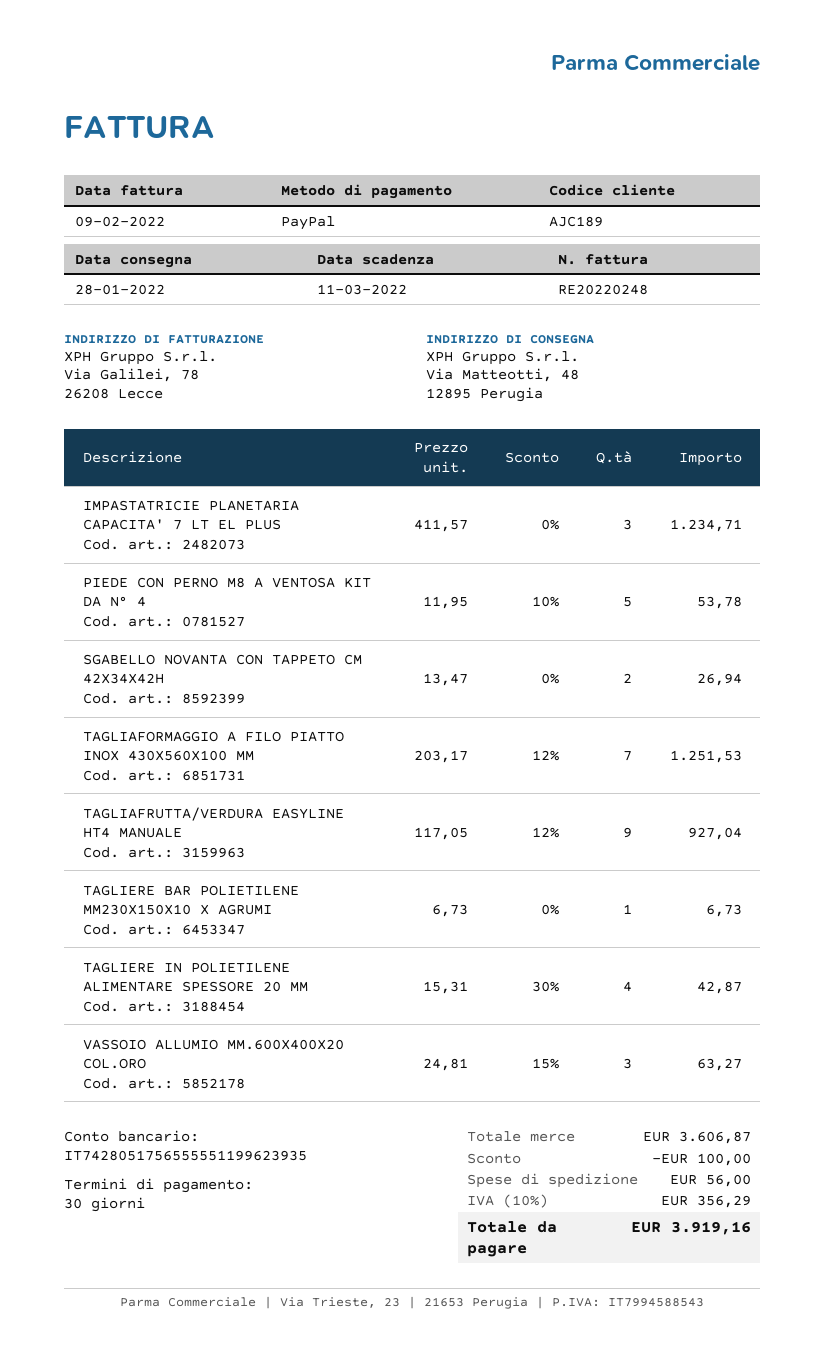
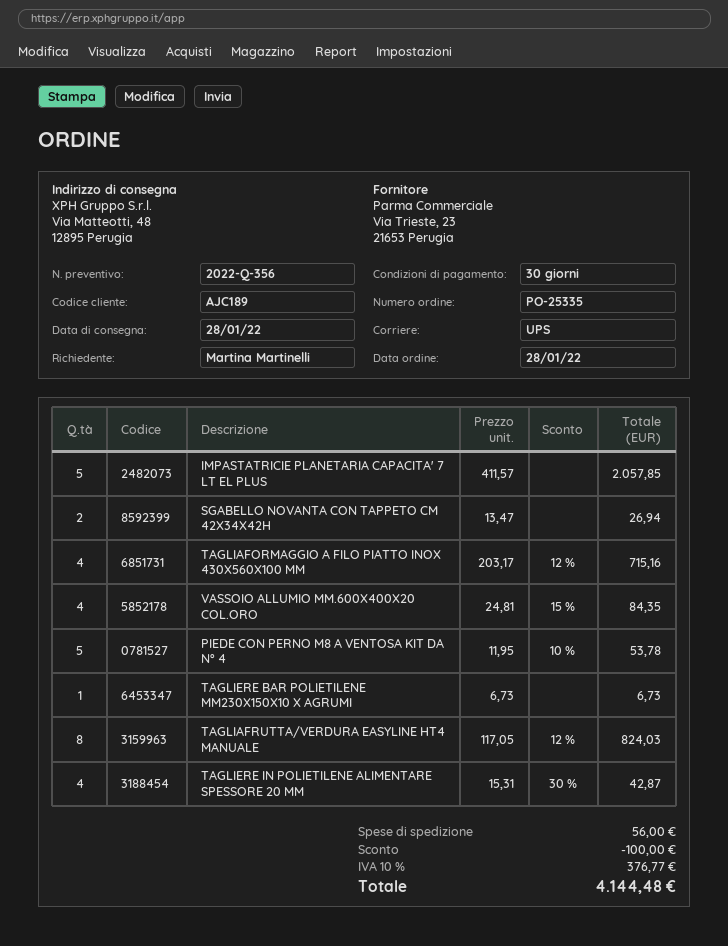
IMPASTATRICIE PLANETARIA CAPACITA' 7 LT EL PLUS: 3 x 411.57 = 1234.71 -> 5 x 411.57 = 2057.85
TAGLIAFORMAGGIO A FILO PIATTO INOX 430X560X100 MM: 7 x 203.17 - 12% = 1251.53 -> 4 x 203.17 - 12% = 715.16
TAGLIAFRUTTA/VERDURA EASYLINE HT4 MANUALE: 9 x 117.05 - 12% = 927.04 -> 8 x 117.05 - 12% = 824.03
VASSOIO ALLUMIO MM.600X400X20 COL.ORO: 3 x 24.81 - 15% = 63.27 -> 4 x 24.81 - 15% = 84.35
tax: 10% = 356.29 -> 10% = 376.77
total: 3919.16 -> 4144.48

